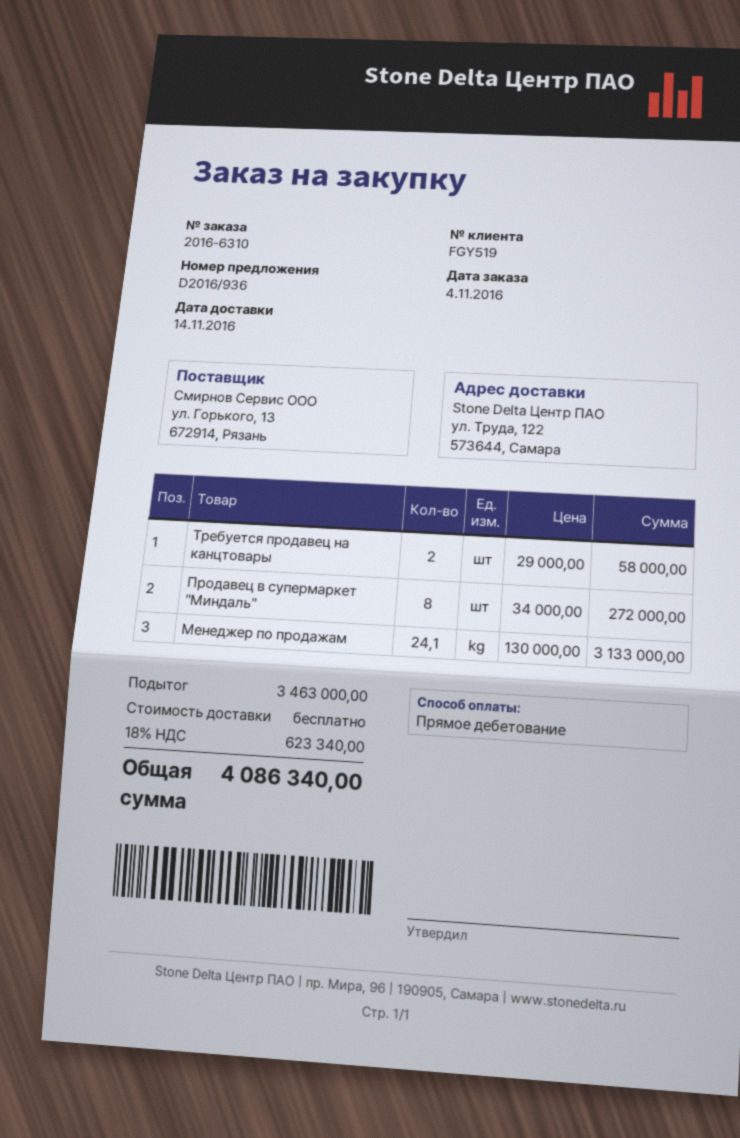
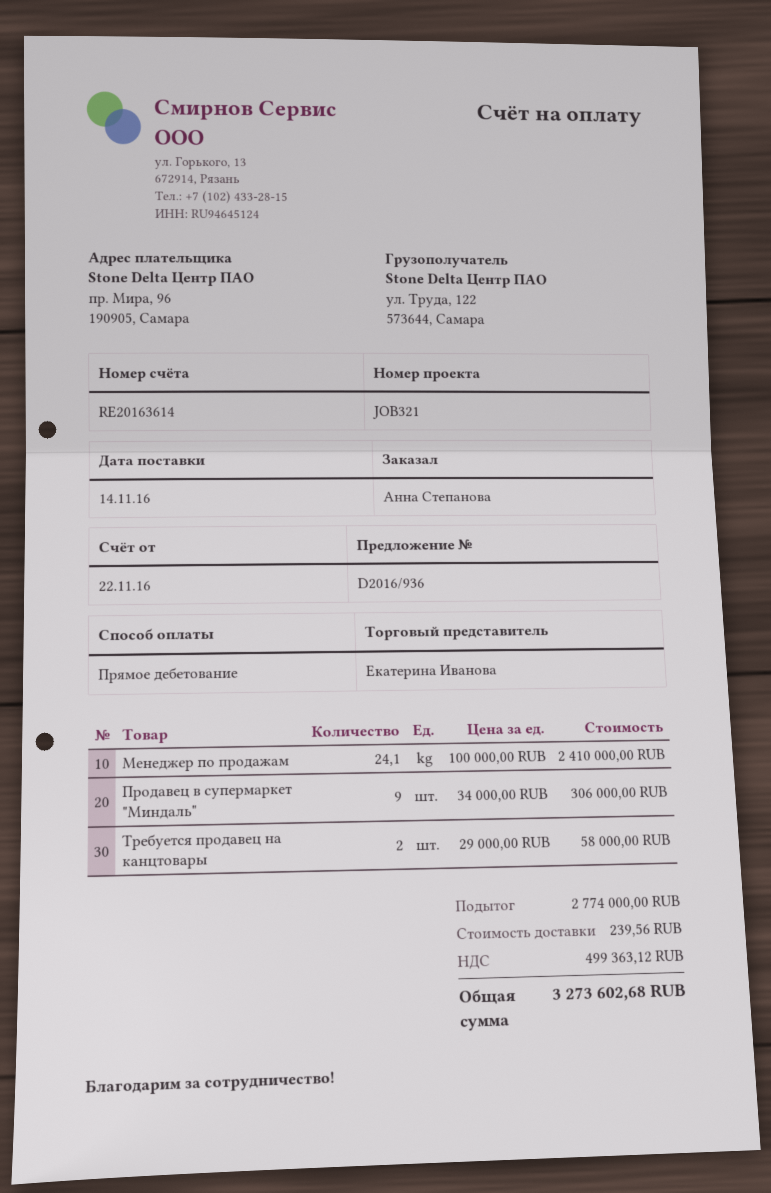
Продавец в супермаркет "Миндаль": 8 x 34000.00 = 272000.00 -> 9 x 34000.00 = 306000.00
Менеджер по продажам: 24.1 x 130000.00 = 3133000.00 -> 24.1 x 100000.00 = 2410000.00
subtotal: 3463000.00 -> 2774000.00
shipping: 0.00 -> 239.56
tax: 623340.00 -> 499363.12
total: 4086340.00 -> 3273602.68

